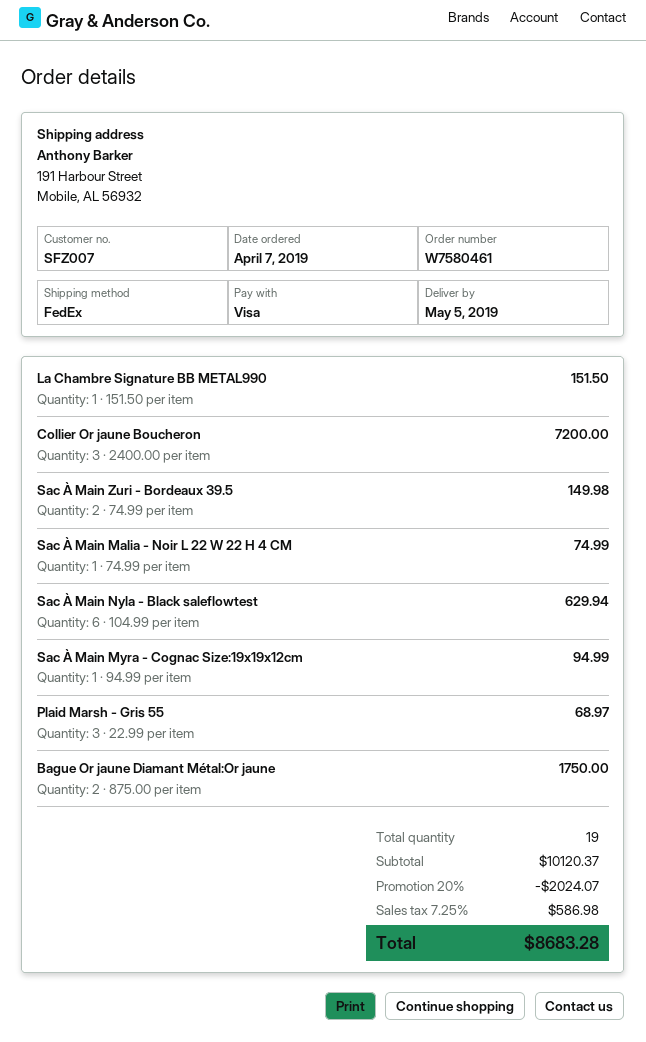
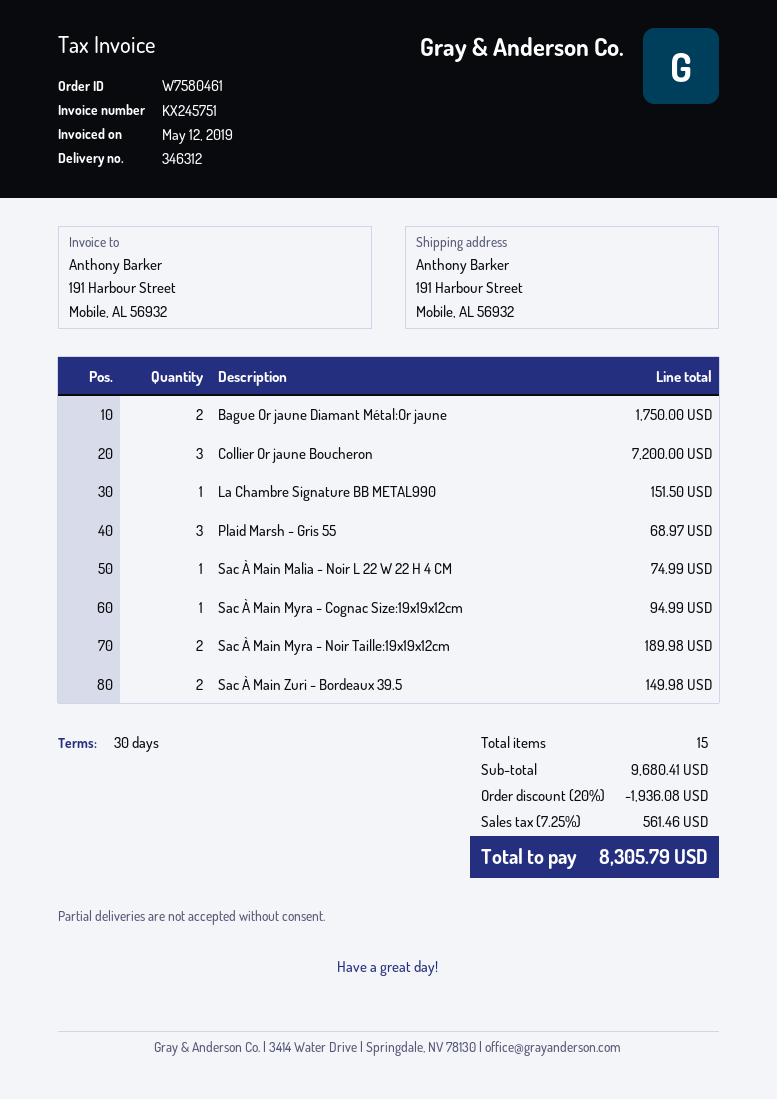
Sac À Main Nyla - Black saleflowtest: 6 for 629.94 -> none
Sac À Main Myra - Noir Taille:19x19x12cm: none -> 2 for 189.98
total quantity: 19 -> 15
subtotal: 10120.37 -> 9680.41
discount: 20% = 2024.07 -> 20% = 1936.08
tax: 7.25% = 586.98 -> 7.25% = 561.46
total: 8683.28 -> 8305.79

